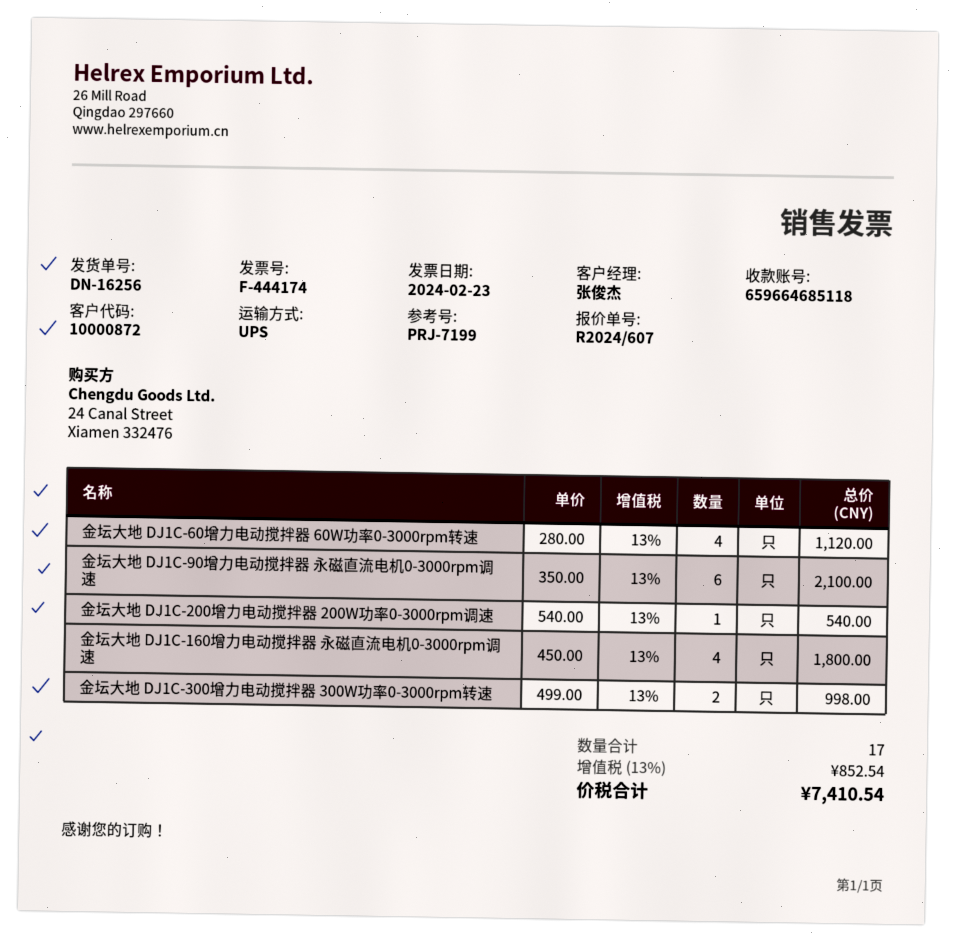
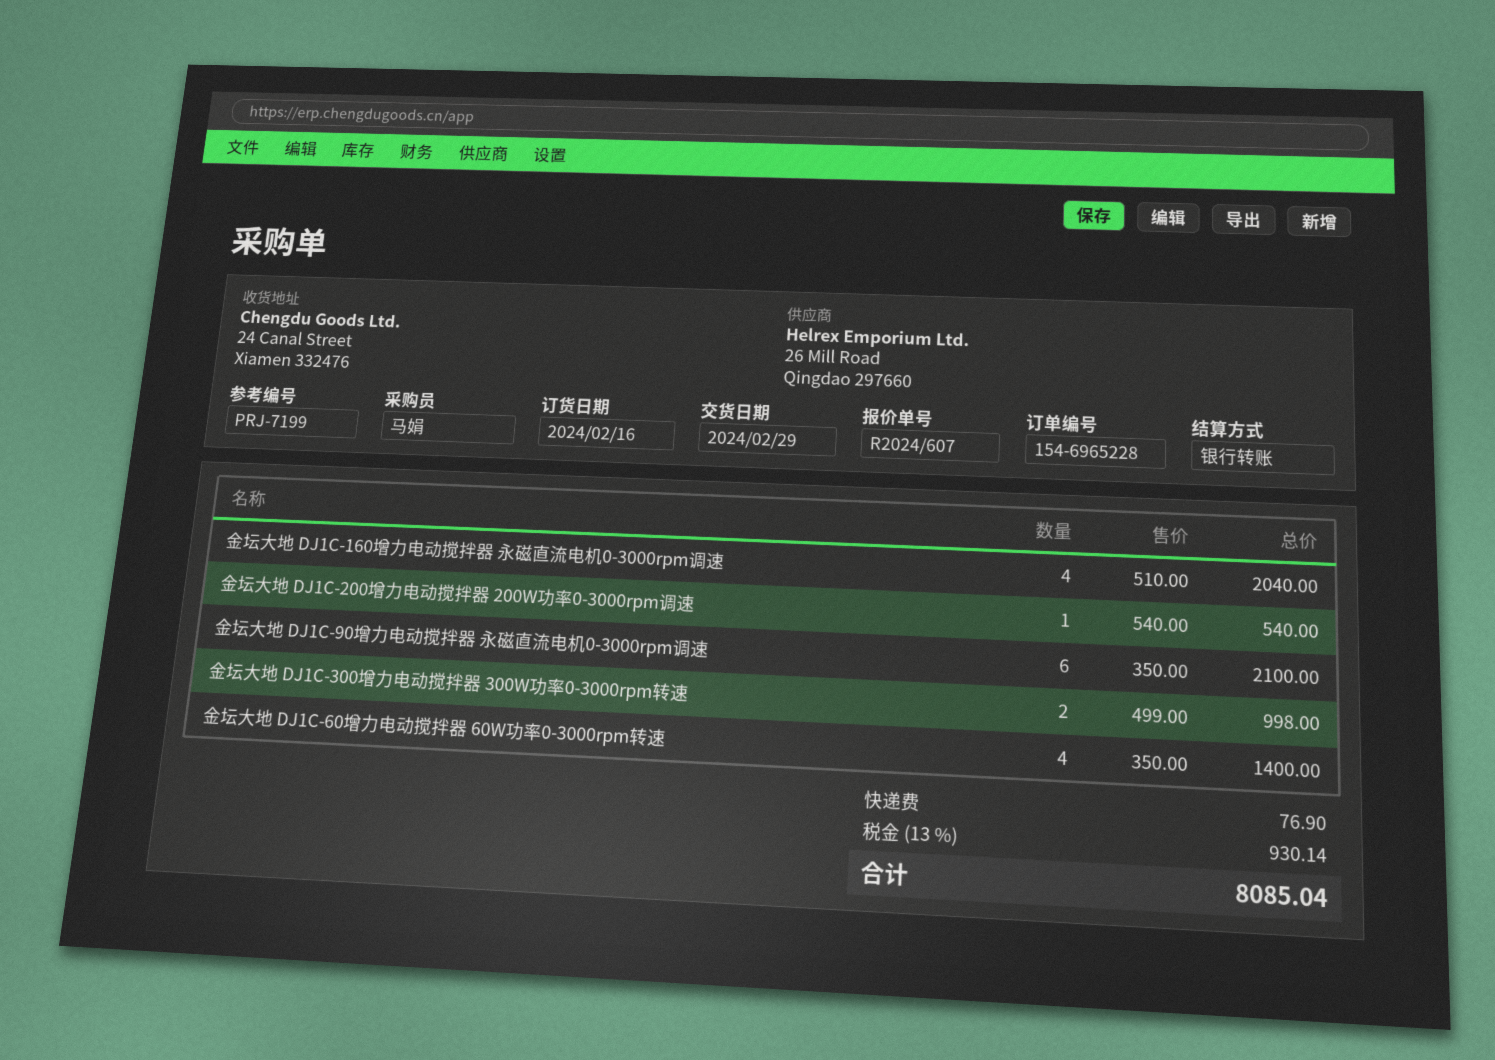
金坛大地 DJ1C-60增力电动搅拌器 60W功率0-3000rpm转速: 4 x 280.00 = 1120.00 -> 4 x 350.00 = 1400.00
金坛大地 DJ1C-160增力电动搅拌器 永磁直流电机0-3000rpm调速: 4 x 450.00 = 1800.00 -> 4 x 510.00 = 2040.00
shipping: none -> 76.90
tax: 13% = 852.54 -> 13% = 930.14
total: 7410.54 -> 8085.04

